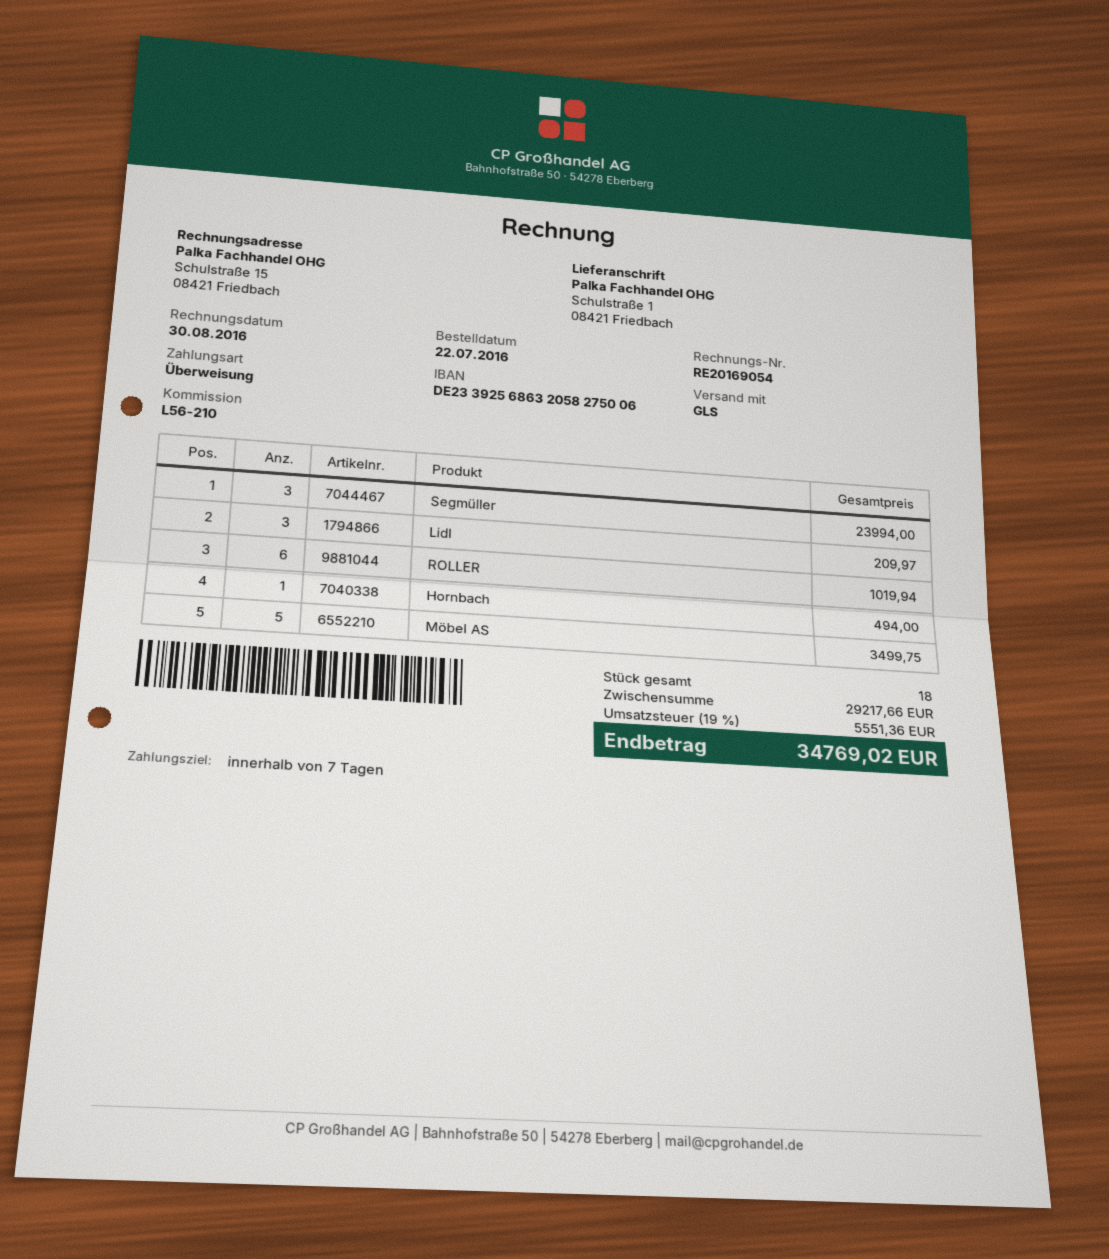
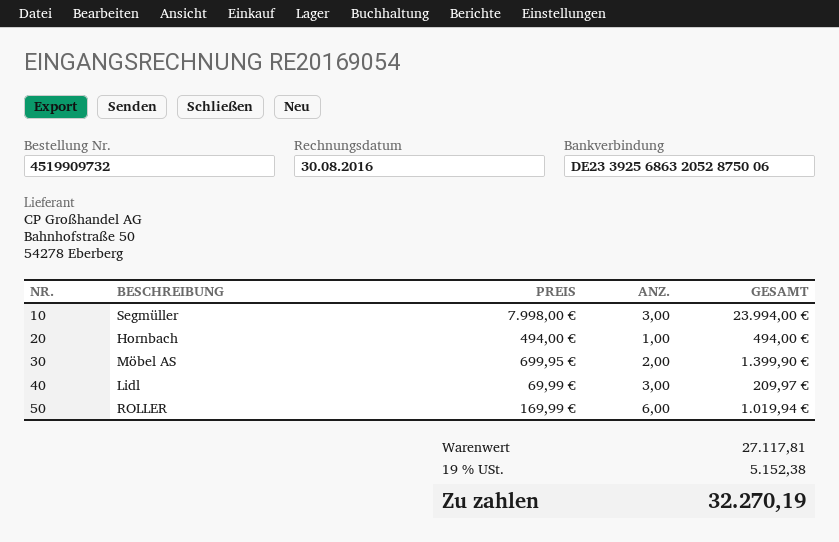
bank account: DE23392568632058275006 -> DE23392568632052875006
Möbel AS: 5 for 3499.75 -> 2 for 1399.90
subtotal: 29217.66 -> 27117.81
tax: 19% = 5551.36 -> 19% = 5152.38
total: 34769.02 -> 32270.19

